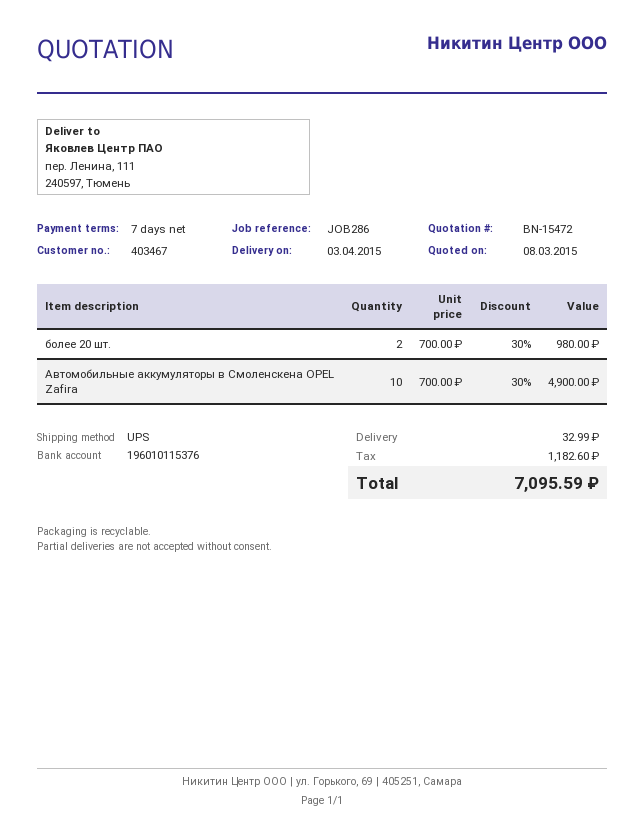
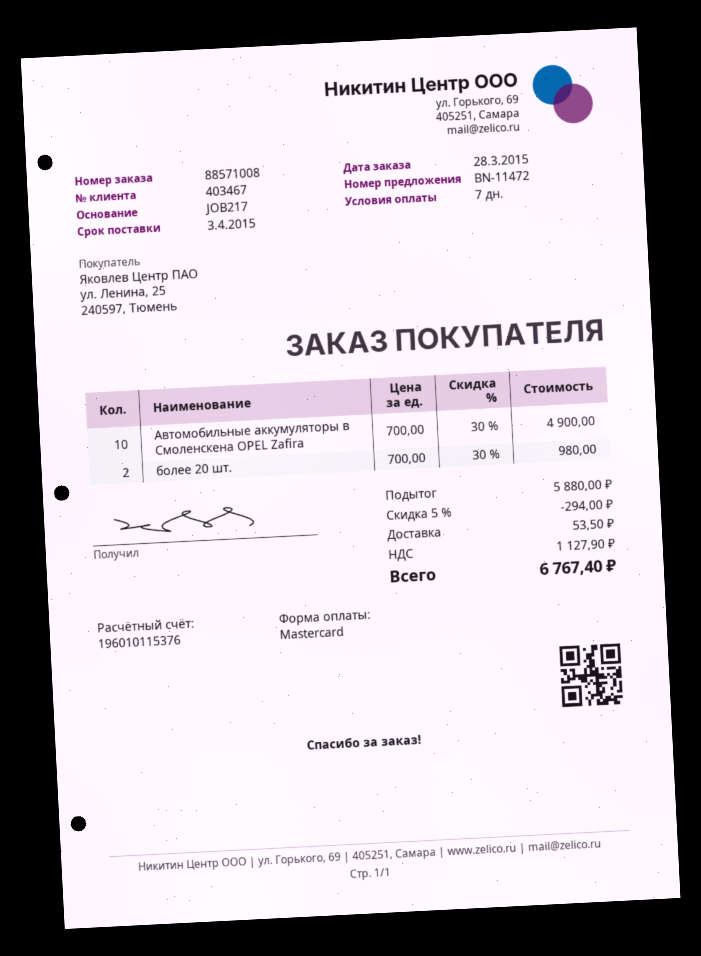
quote number: BN-15472 -> BN-11472
reference: JOB286 -> JOB217
discount: none -> 5% = 294.00
shipping: 32.99 -> 53.50
tax: 1182.60 -> 1127.90
total: 7095.59 -> 6767.40

